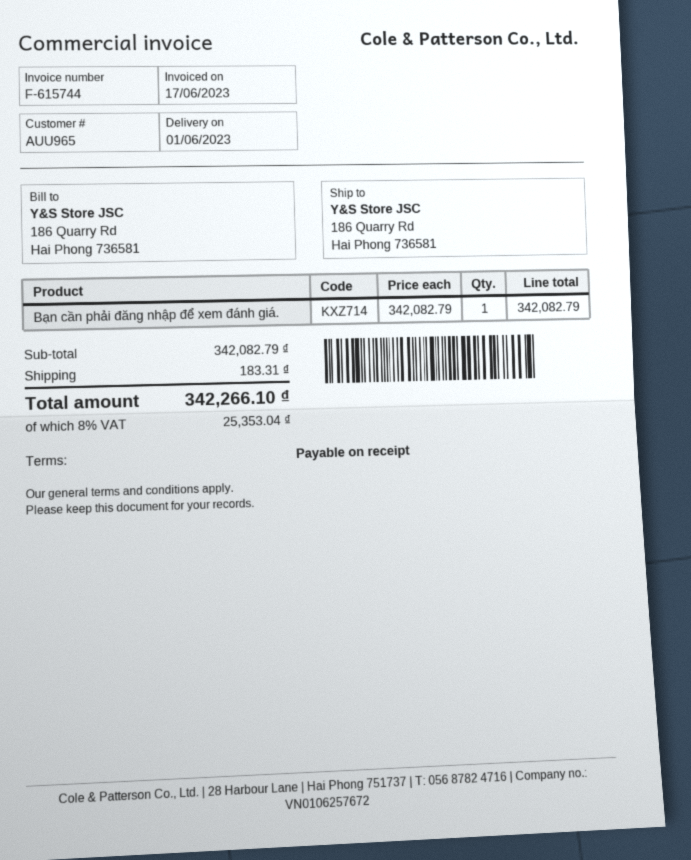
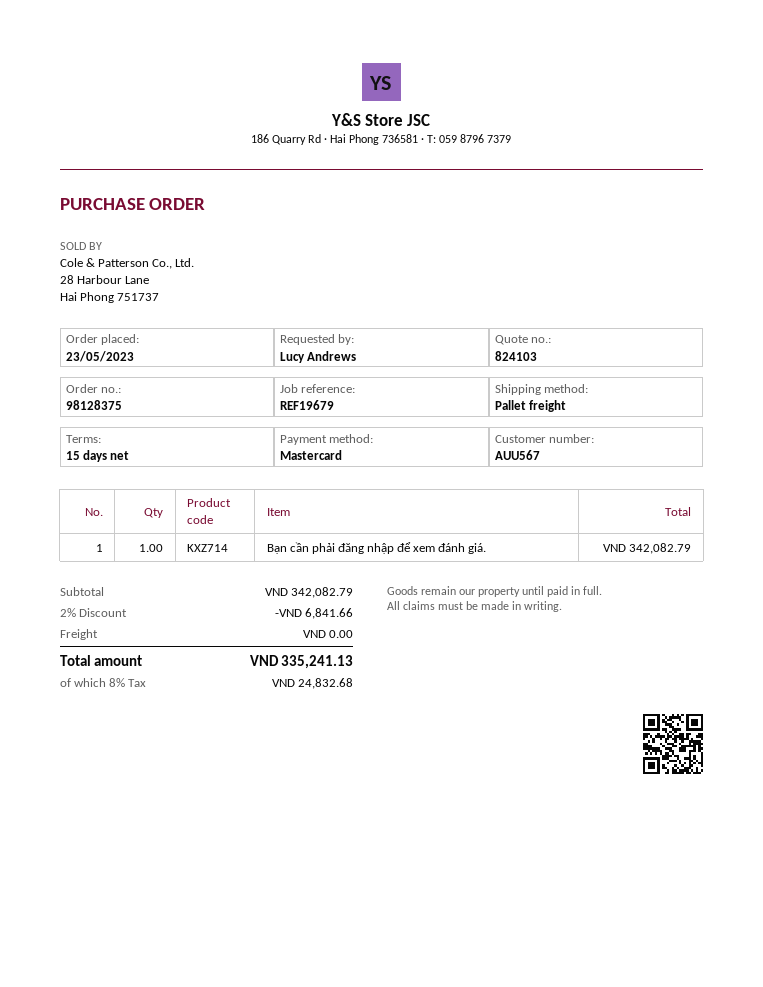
payment terms: on receipt -> 15 days
customer number: AUU965 -> AUU567
discount: none -> 2% = 6841.66
shipping: 183.31 -> 0.00
tax: 8% = 25353.04 -> 8% = 24832.68
total: 342266.10 -> 335241.13

